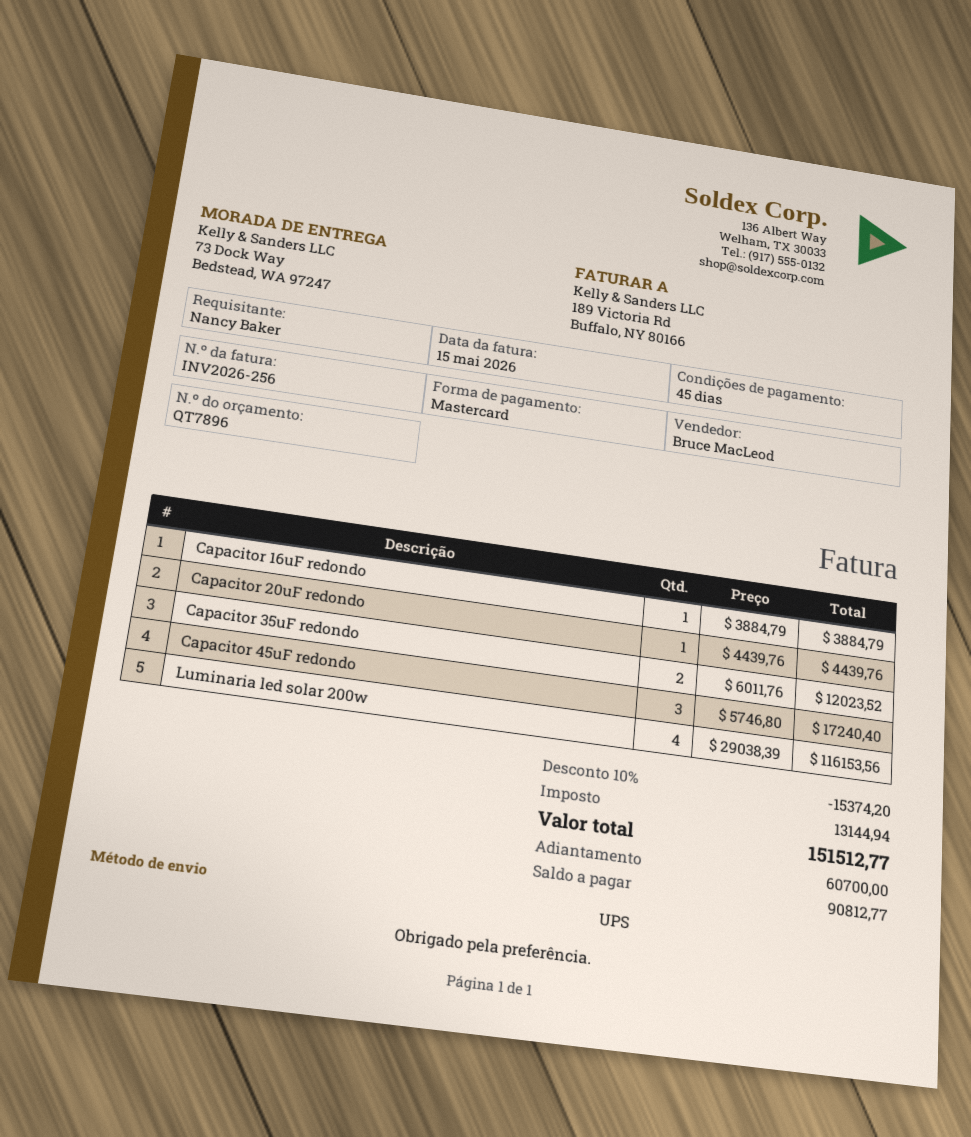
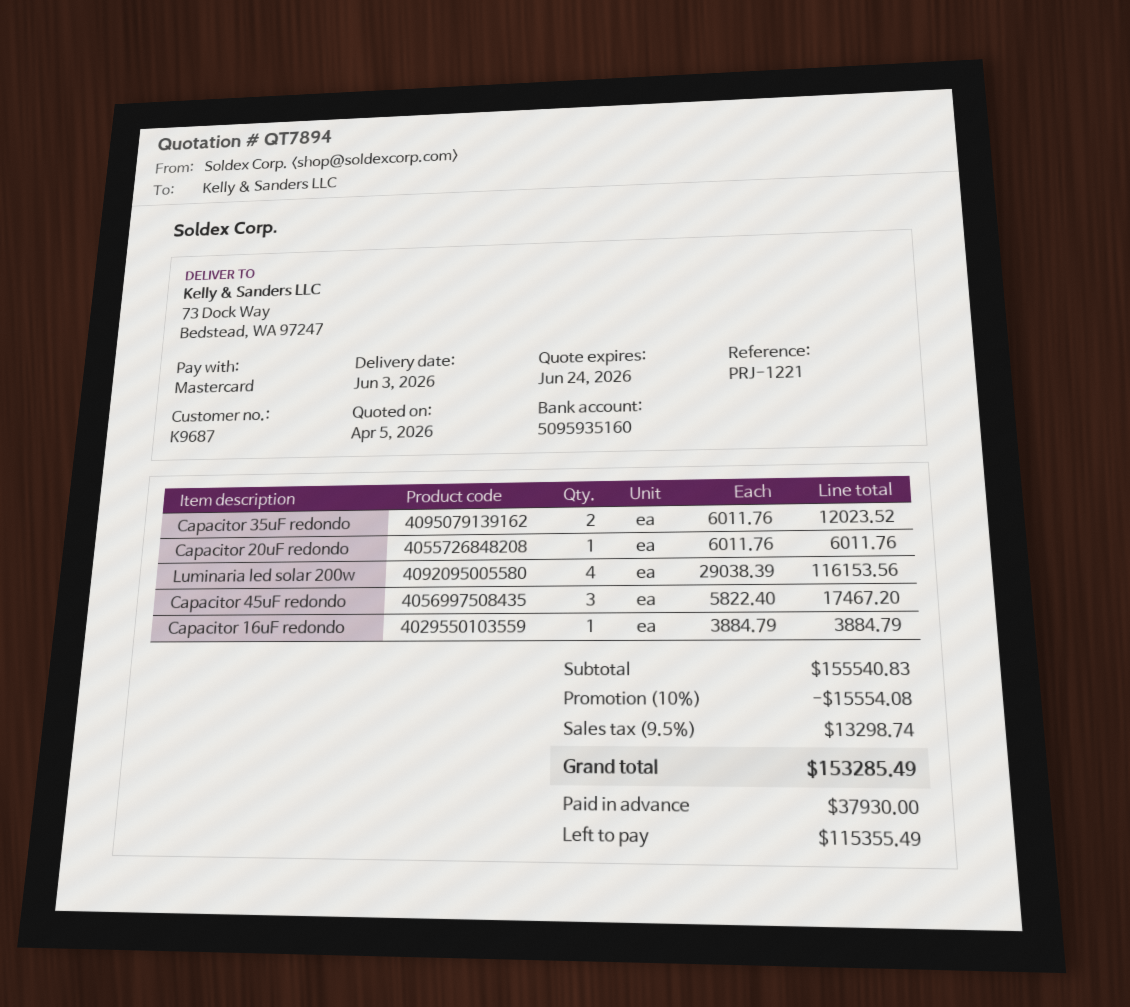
quote number: QT7896 -> QT7894
Capacitor 20uF redondo: 1 x 4439.76 = 4439.76 -> 1 x 6011.76 = 6011.76
Capacitor 45uF redondo: 3 x 5746.80 = 17240.40 -> 3 x 5822.40 = 17467.20
discount: 10% = 15374.20 -> 10% = 15554.08
tax: 13144.94 -> 13298.74
total: 151512.77 -> 153285.49
deposit: 60700.00 -> 37930.00
balance: 90812.77 -> 115355.49

